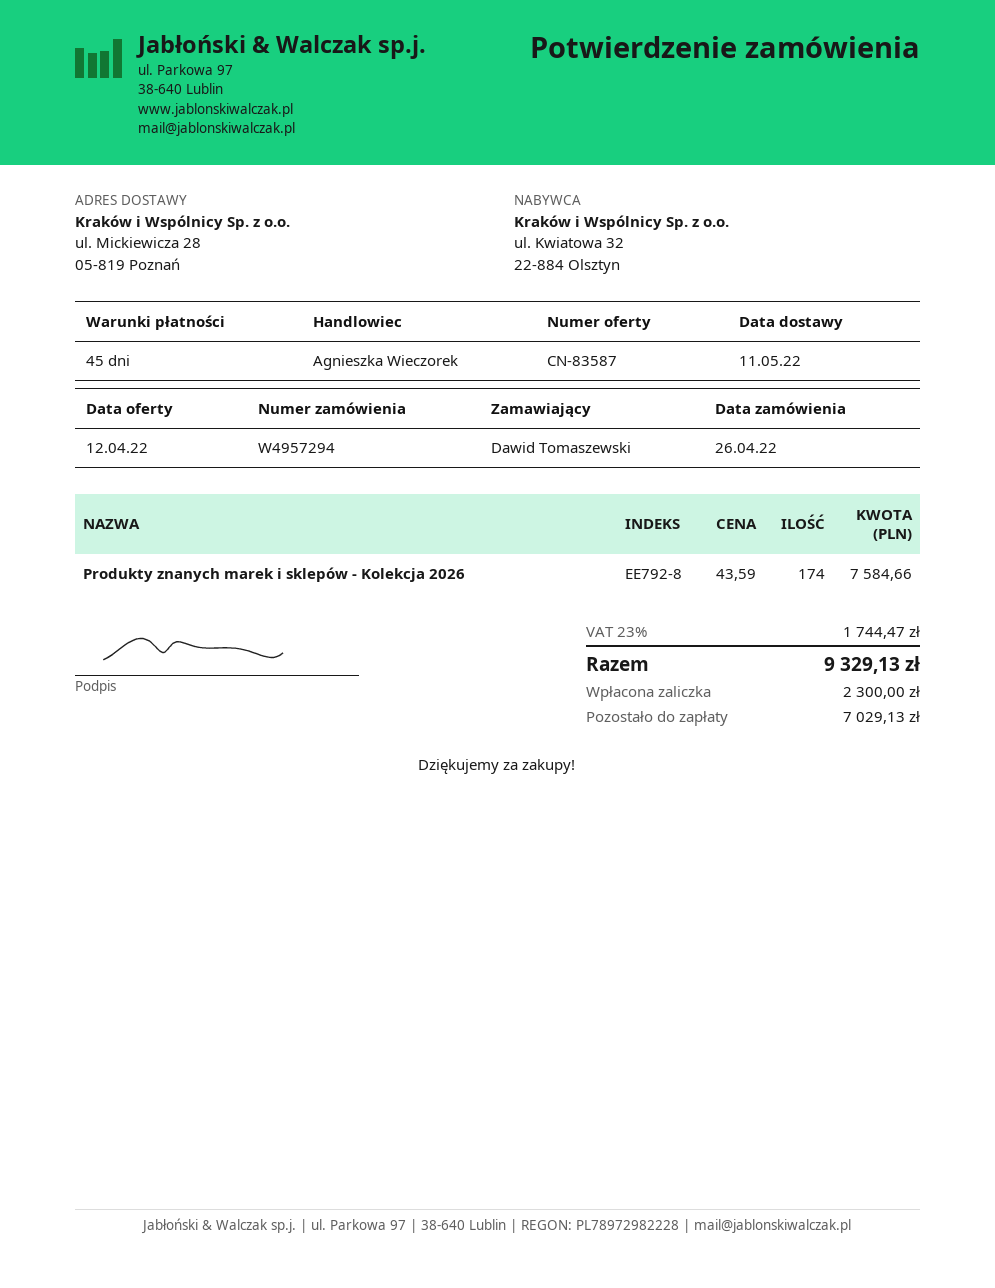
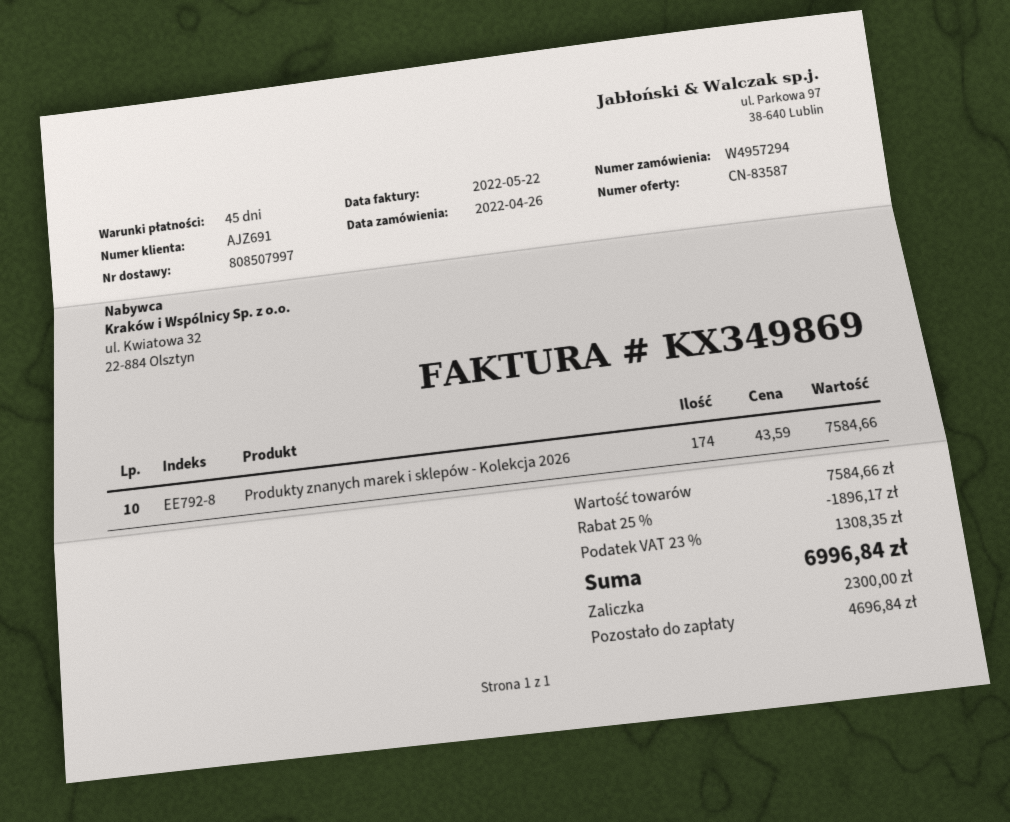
discount: none -> 25% = 1896.17
tax: 23% = 1744.47 -> 23% = 1308.35
total: 9329.13 -> 6996.84
balance: 7029.13 -> 4696.84

